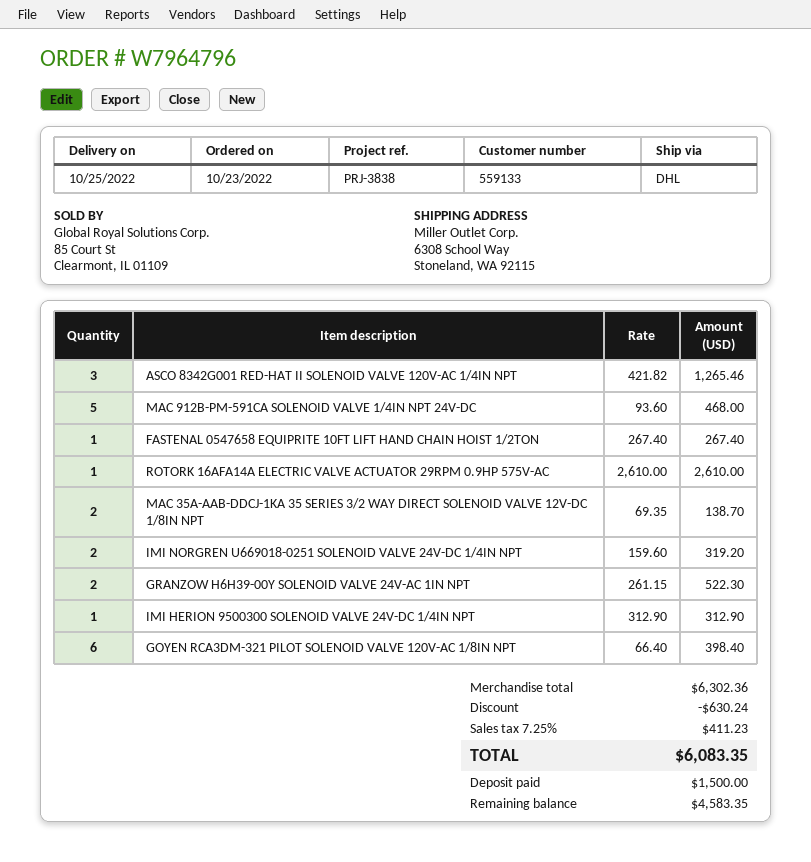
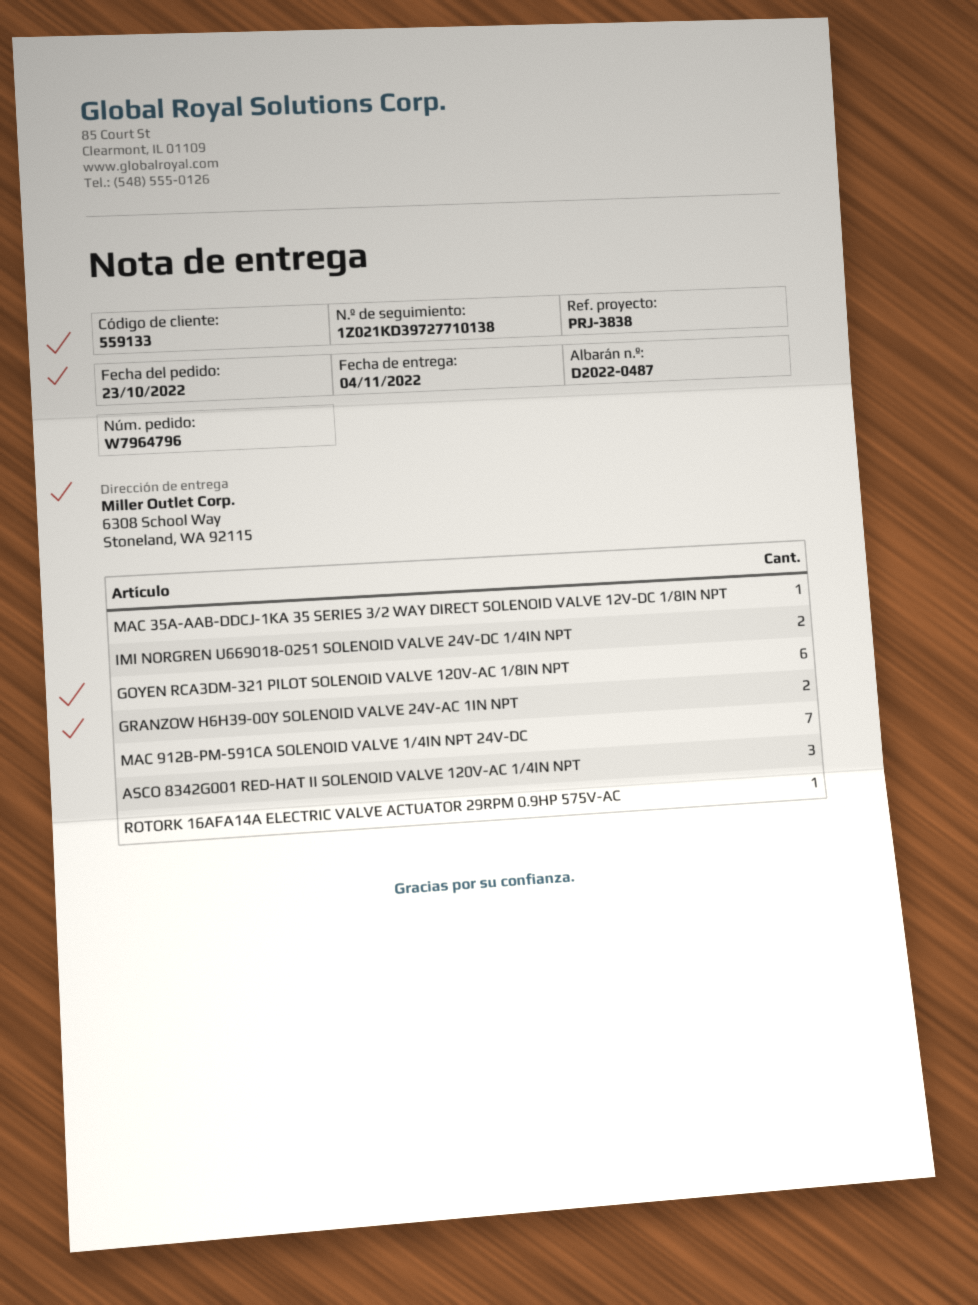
delivery date: 2022-10-25 -> 2022-11-04
MAC 912B-PM-591CA SOLENOID VALVE 1/4IN NPT 24V-DC: 5 -> 7
FASTENAL 0547658 EQUIPRITE 10FT LIFT HAND CHAIN HOIST 1/2TON: 1 -> none
MAC 35A-AAB-DDCJ-1KA 35 SERIES 3/2 WAY DIRECT SOLENOID VALVE 12V-DC 1/8IN NPT: 2 -> 1
IMI HERION 9500300 SOLENOID VALVE 24V-DC 1/4IN NPT: 1 -> none

